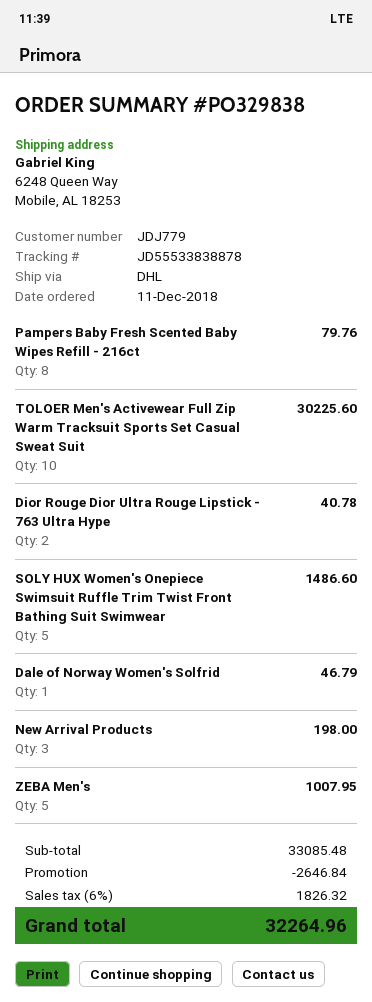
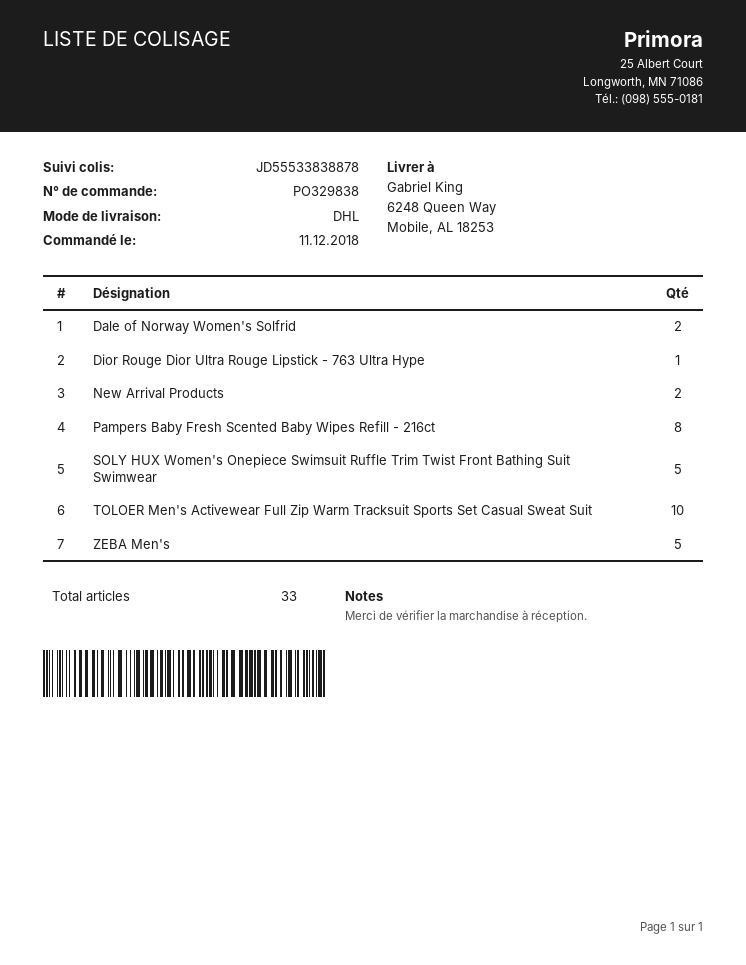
Dior Rouge Dior Ultra Rouge Lipstick - 763 Ultra Hype: 2 -> 1
Dale of Norway Women's Solfrid: 1 -> 2
New Arrival Products: 3 -> 2

